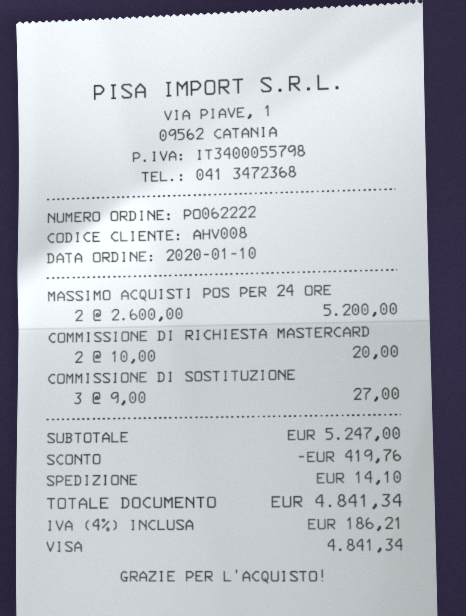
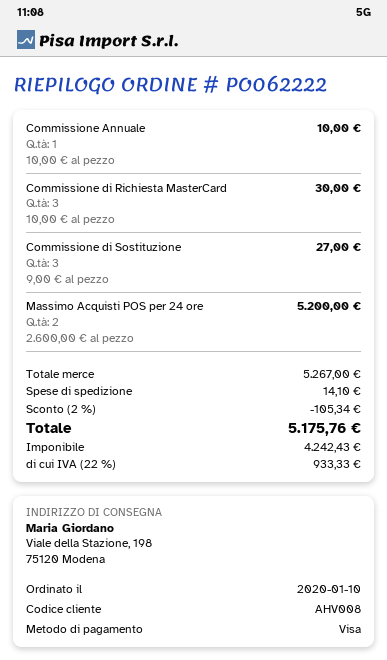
COMMISSIONE DI RICHIESTA MASTERCARD: 2 x 10.00 = 20.00 -> 3 x 10.00 = 30.00
Commissione Annuale: none -> 1 x 10.00 = 10.00
subtotal: 5247.00 -> 5267.00
discount: 419.76 -> 105.34
tax: 4% = 186.21 -> 22% = 933.33
total: 4841.34 -> 5175.76

